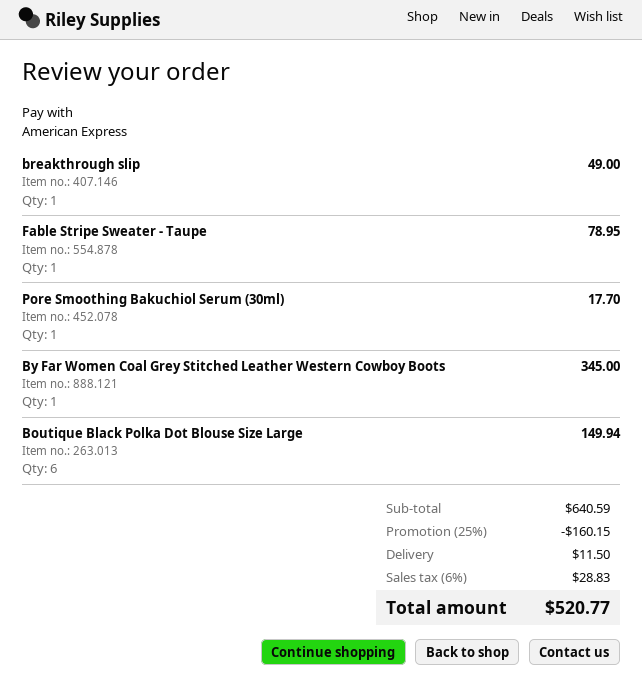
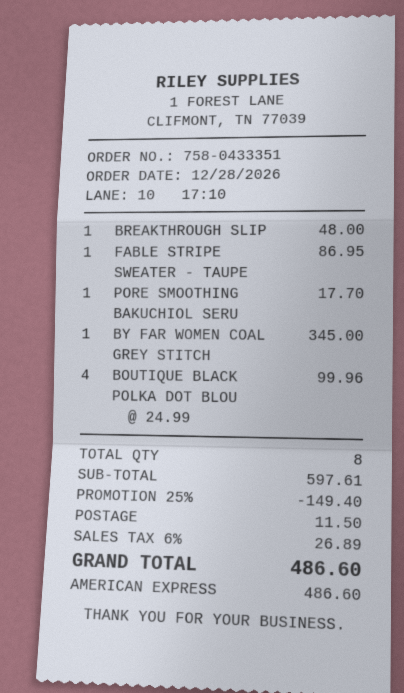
breakthrough slip: 1 for 49.00 -> 1 for 48.00
Fable Stripe Sweater - Taupe: 1 for 78.95 -> 1 for 86.95
Boutique Black Polka Dot Blouse Size Large: 6 for 149.94 -> 4 for 99.96
subtotal: 640.59 -> 597.61
discount: 25% = 160.15 -> 25% = 149.40
tax: 6% = 28.83 -> 6% = 26.89
total: 520.77 -> 486.60

